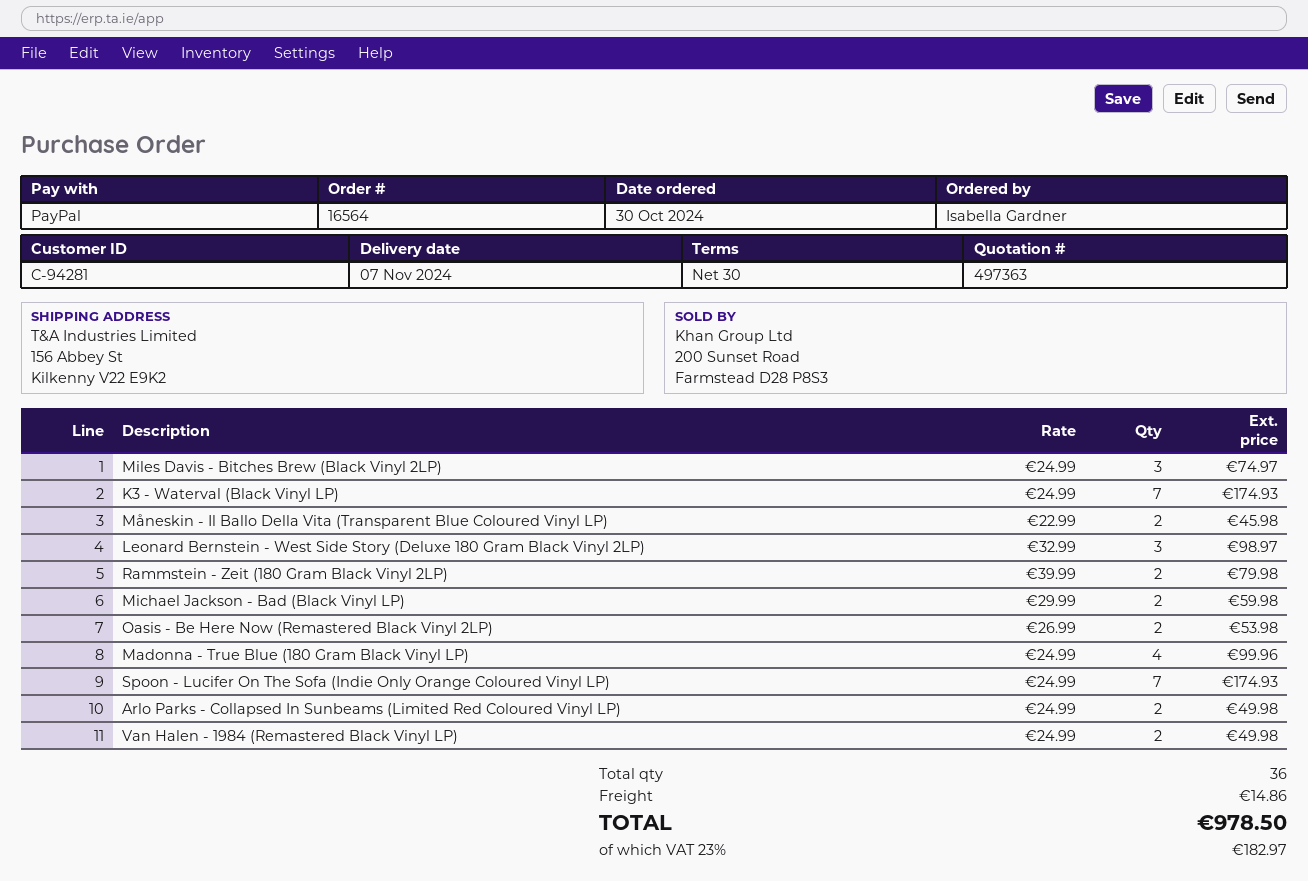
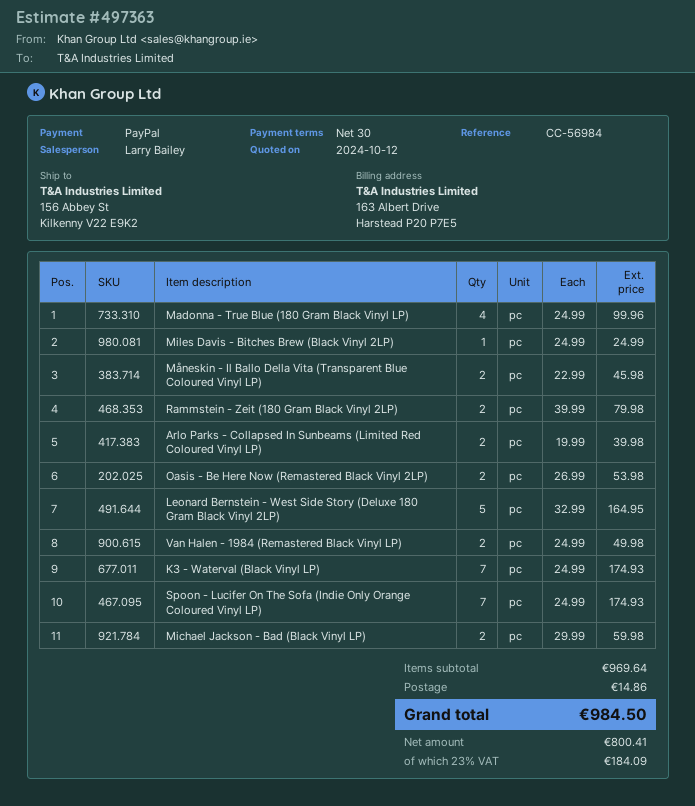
Miles Davis - Bitches Brew (Black Vinyl 2LP): 3 x 24.99 = 74.97 -> 1 x 24.99 = 24.99
Leonard Bernstein - West Side Story (Deluxe 180 Gram Black Vinyl 2LP): 3 x 32.99 = 98.97 -> 5 x 32.99 = 164.95
Arlo Parks - Collapsed In Sunbeams (Limited Red Coloured Vinyl LP): 2 x 24.99 = 49.98 -> 2 x 19.99 = 39.98
tax: 23% = 182.97 -> 23% = 184.09
total: 978.50 -> 984.50

